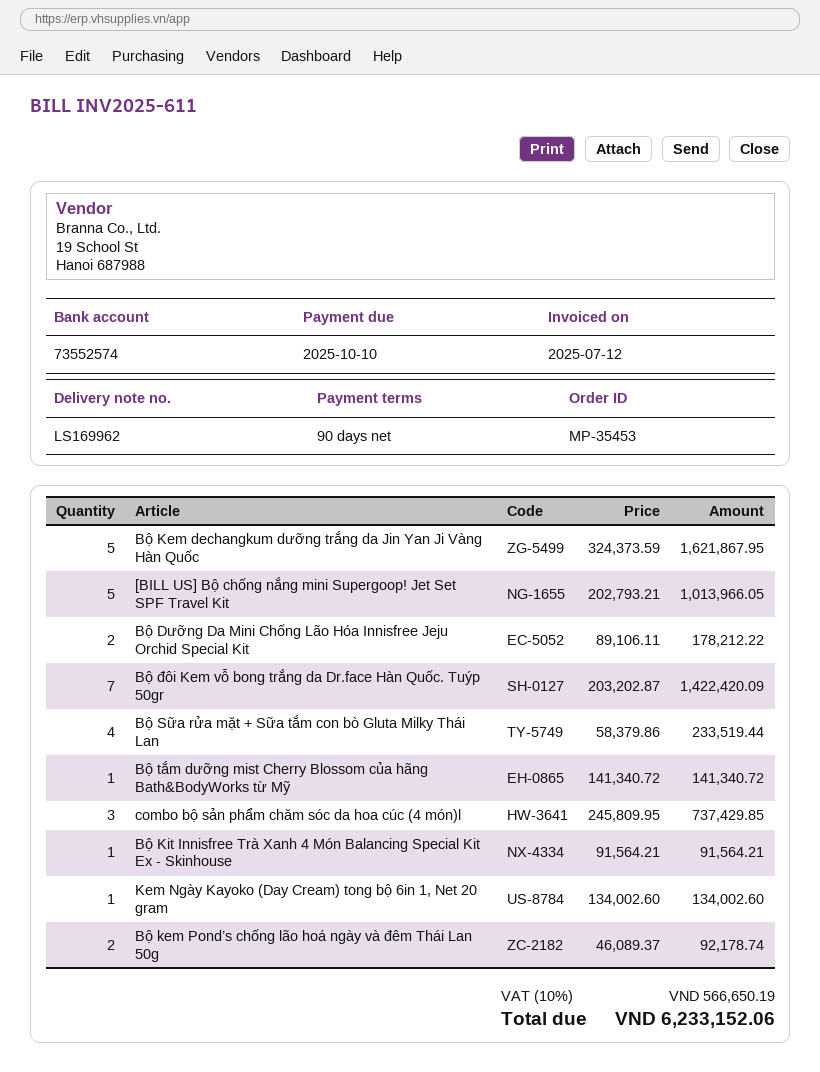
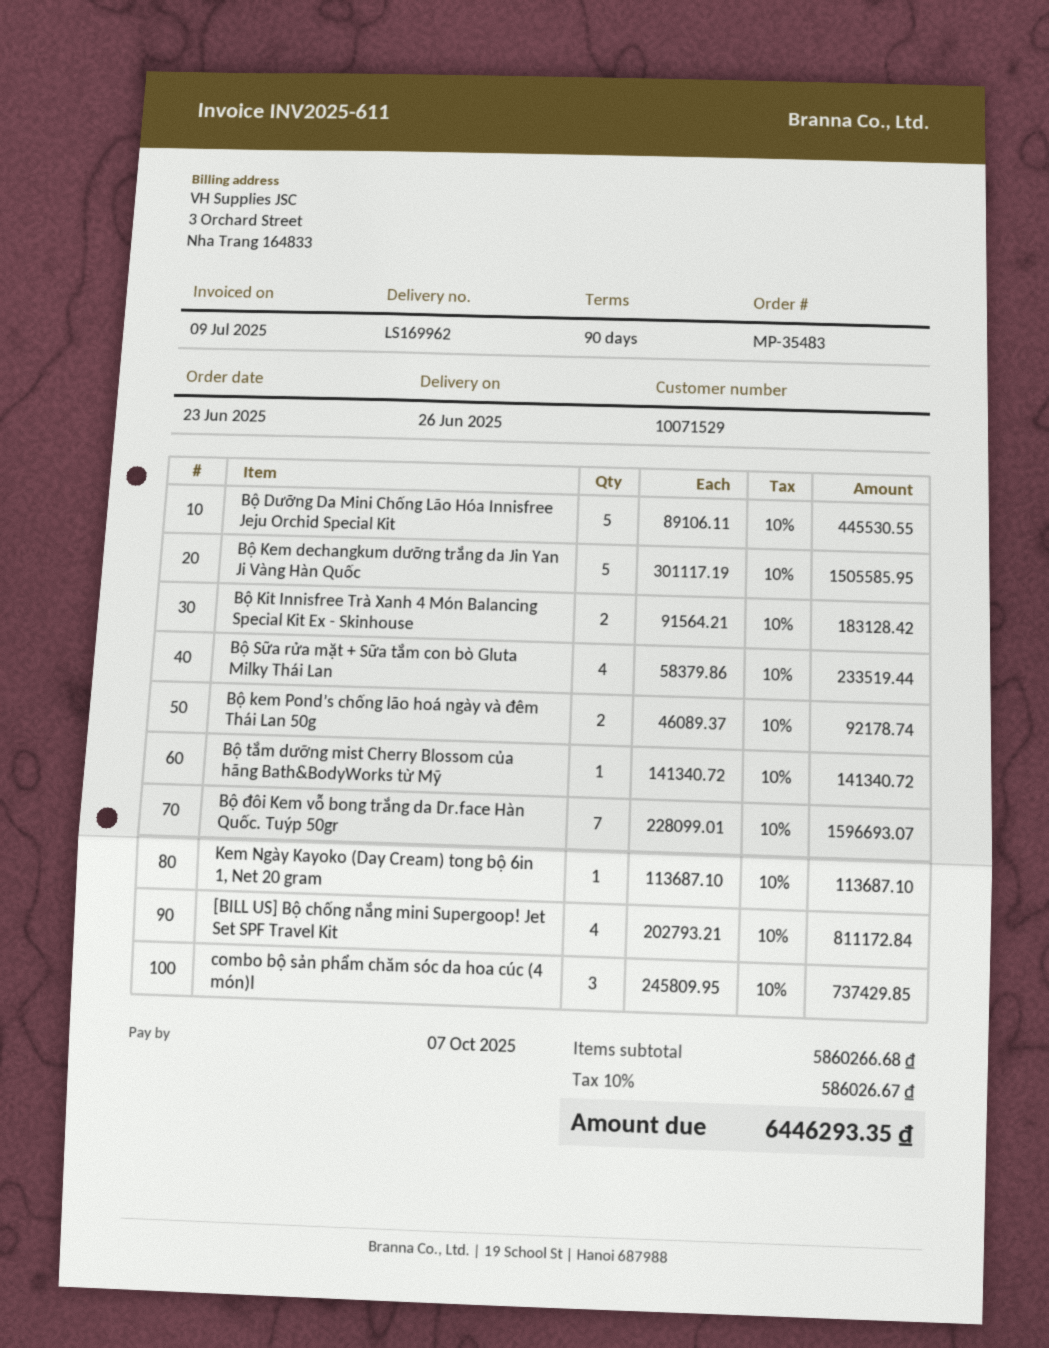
order number: MP-35453 -> MP-35483
invoice date: 2025-07-12 -> 2025-07-09
due date: 2025-10-10 -> 2025-10-07
Bộ Kem dechangkum dưỡng trắng da Jin Yan Ji Vàng Hàn Quốc: 5 x 324373.59 = 1621867.95 -> 5 x 301117.19 = 1505585.95
[BILL US] Bộ chống nắng mini Supergoop! Jet Set SPF Travel Kit: 5 x 202793.21 = 1013966.05 -> 4 x 202793.21 = 811172.84
Bộ Dưỡng Da Mini Chống Lão Hóa Innisfree Jeju Orchid Special Kit: 2 x 89106.11 = 178212.22 -> 5 x 89106.11 = 445530.55
Bộ đôi Kem vỗ bong trắng da Dr.face Hàn Quốc. Tuýp 50gr: 7 x 203202.87 = 1422420.09 -> 7 x 228099.01 = 1596693.07
Bộ Kit Innisfree Trà Xanh 4 Món Balancing Special Kit Ex - Skinhouse: 1 x 91564.21 = 91564.21 -> 2 x 91564.21 = 183128.42
Kem Ngày Kayoko (Day Cream) tong bộ 6in 1, Net 20 gram: 1 x 134002.60 = 134002.60 -> 1 x 113687.10 = 113687.10
tax: 10% = 566650.19 -> 10% = 586026.67
total: 6233152.06 -> 6446293.35

